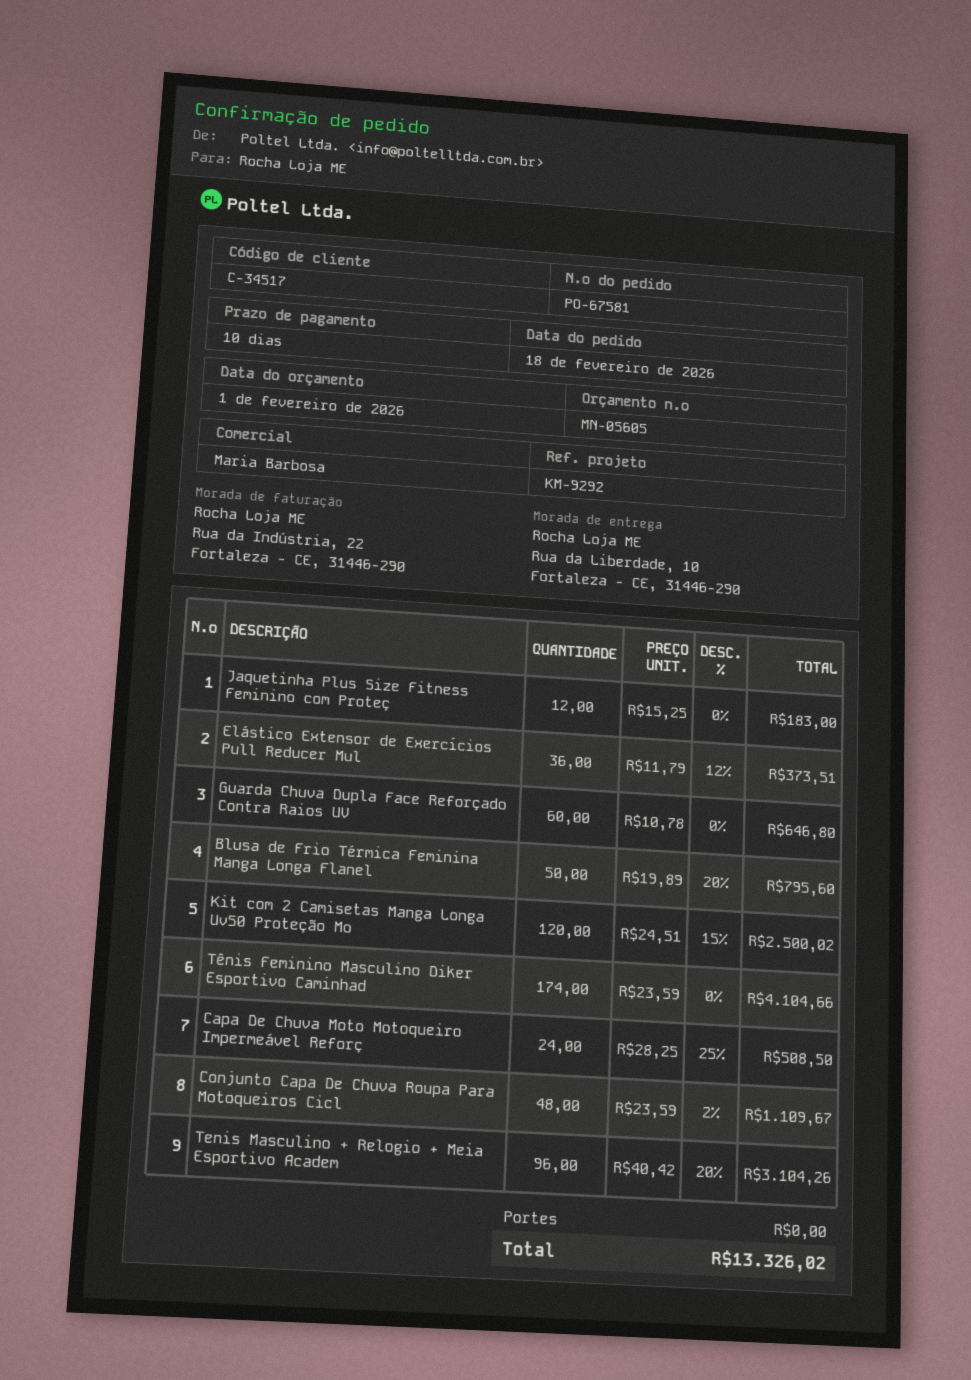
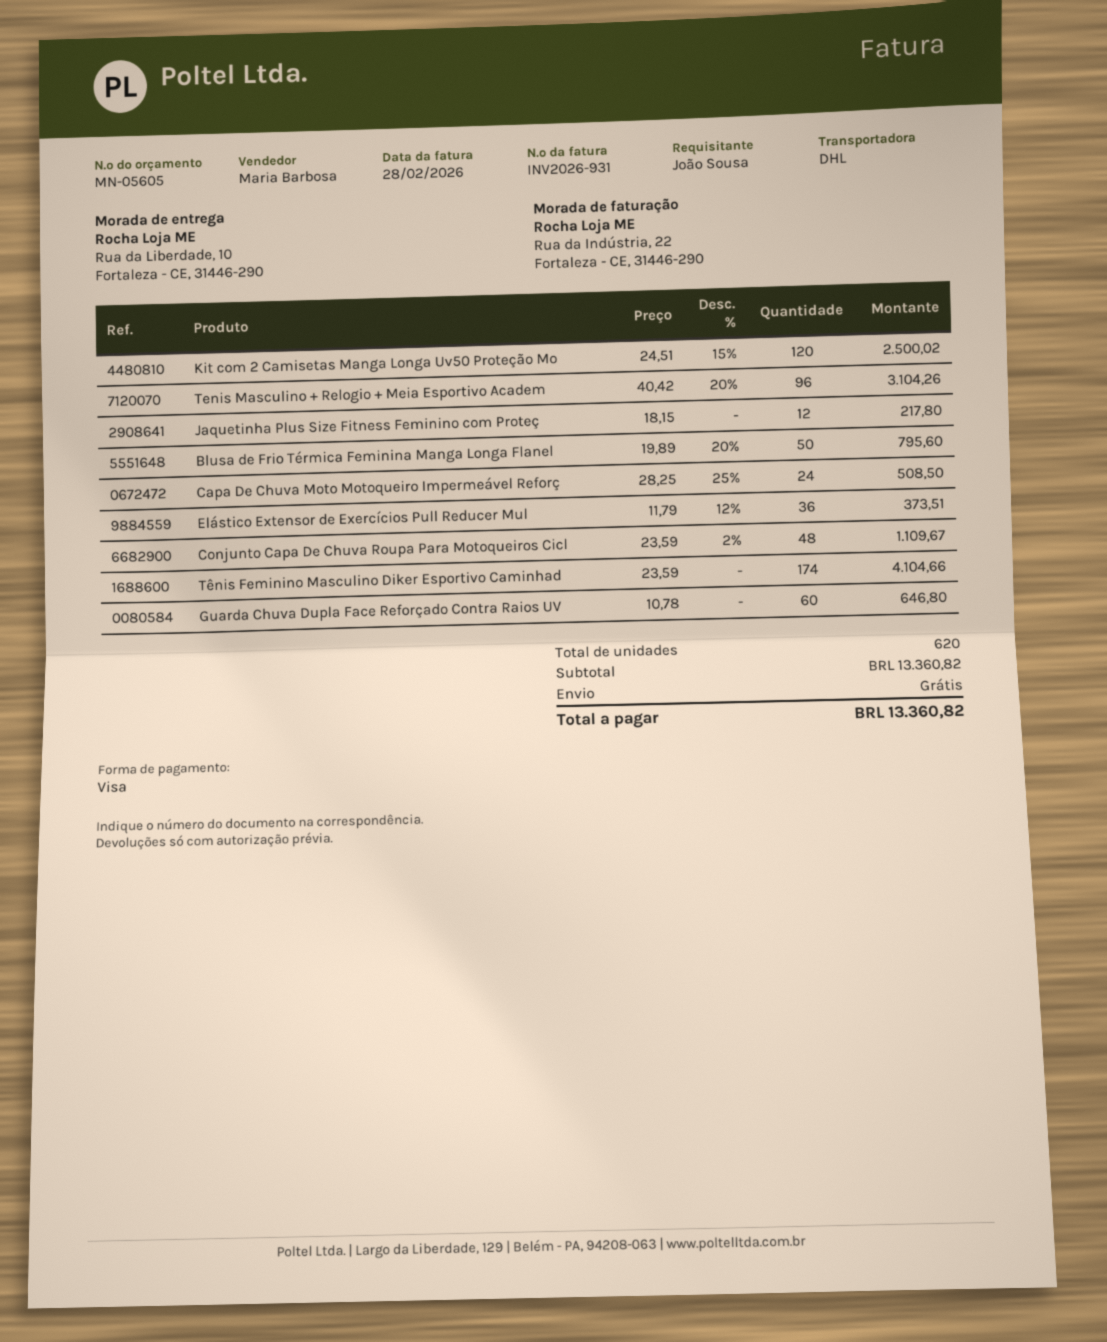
Jaquetinha Plus Size Fitness Feminino com Proteç: 12 x 15.25 = 183.00 -> 12 x 18.15 = 217.80
total: 13326.02 -> 13360.82

